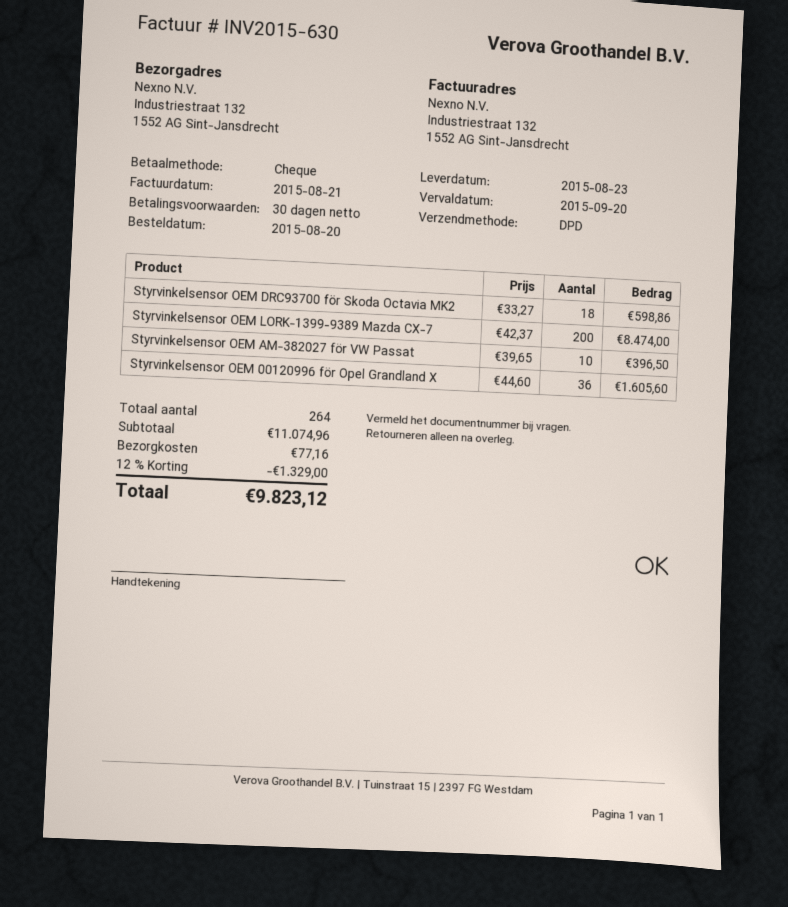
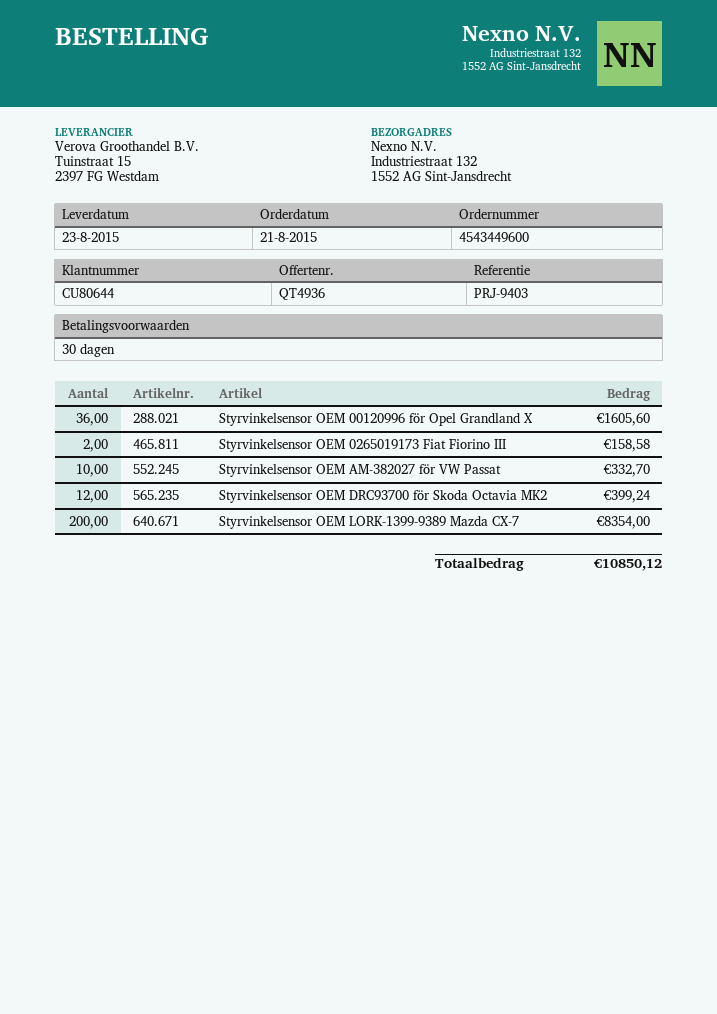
order date: 2015-08-20 -> 2015-08-21
Styrvinkelsensor OEM DRC93700 för Skoda Octavia MK2: 18 for 598.86 -> 12 for 399.24
Styrvinkelsensor OEM LORK-1399-9389 Mazda CX-7: 200 for 8474.00 -> 200 for 8354.00
Styrvinkelsensor OEM AM-382027 för VW Passat: 10 for 396.50 -> 10 for 332.70
Styrvinkelsensor OEM 0265019173 Fiat Fiorino III: none -> 2 for 158.58
discount: 12% = 1329.00 -> none
shipping: 77.16 -> none
total: 9823.12 -> 10850.12

